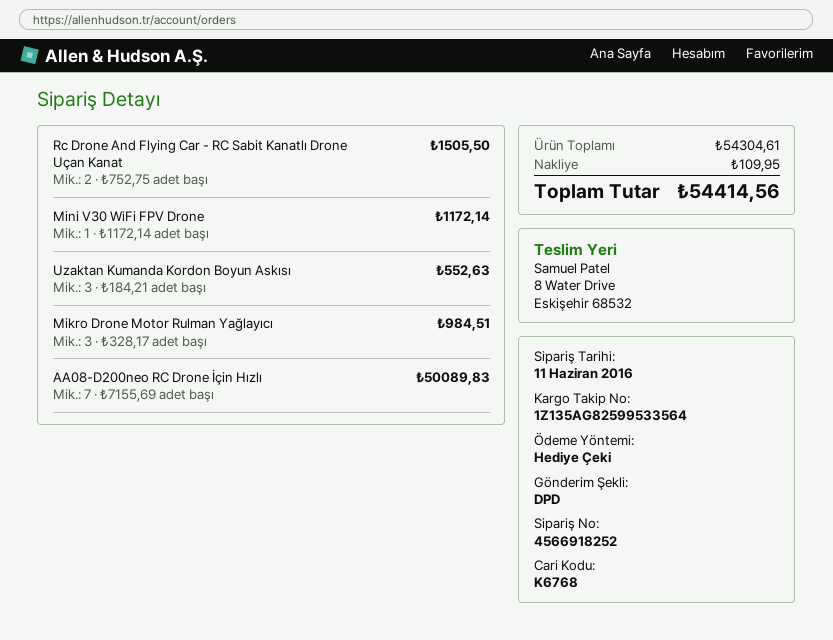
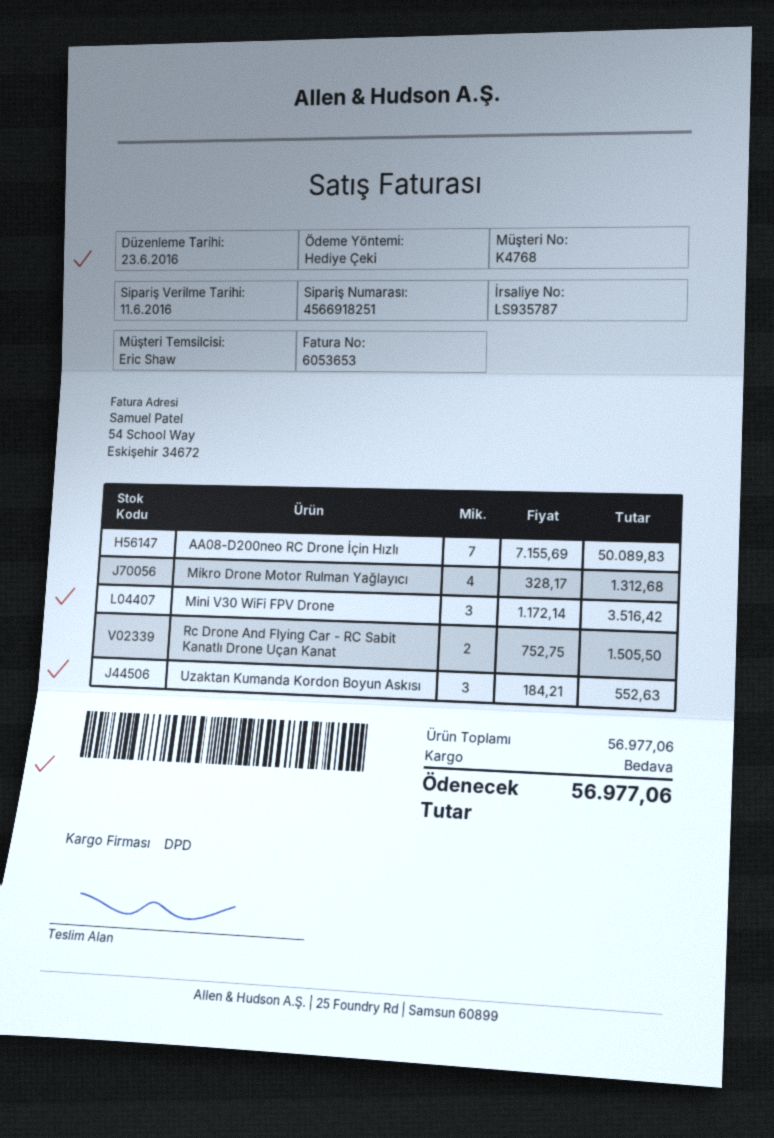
order number: 4566918252 -> 4566918251
customer number: K6768 -> K4768
Mini V30 WiFi FPV Drone: 1 x 1172.14 = 1172.14 -> 3 x 1172.14 = 3516.42
Mikro Drone Motor Rulman Yağlayıcı: 3 x 328.17 = 984.51 -> 4 x 328.17 = 1312.68
subtotal: 54304.61 -> 56977.06
shipping: 109.95 -> 0.00
total: 54414.56 -> 56977.06

